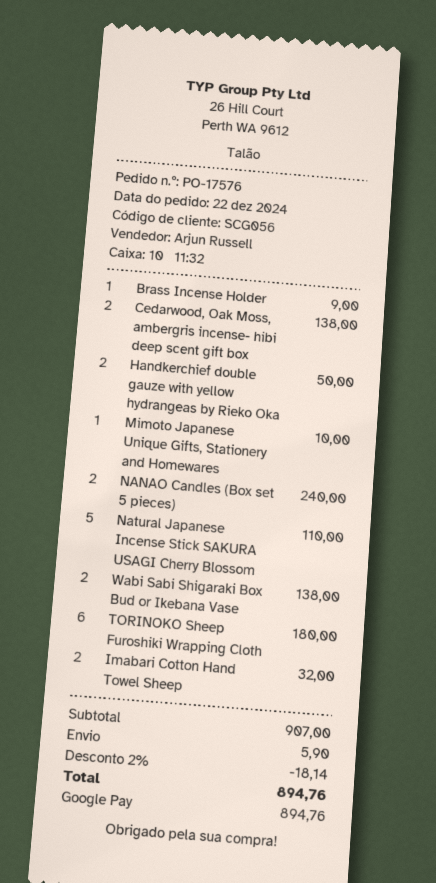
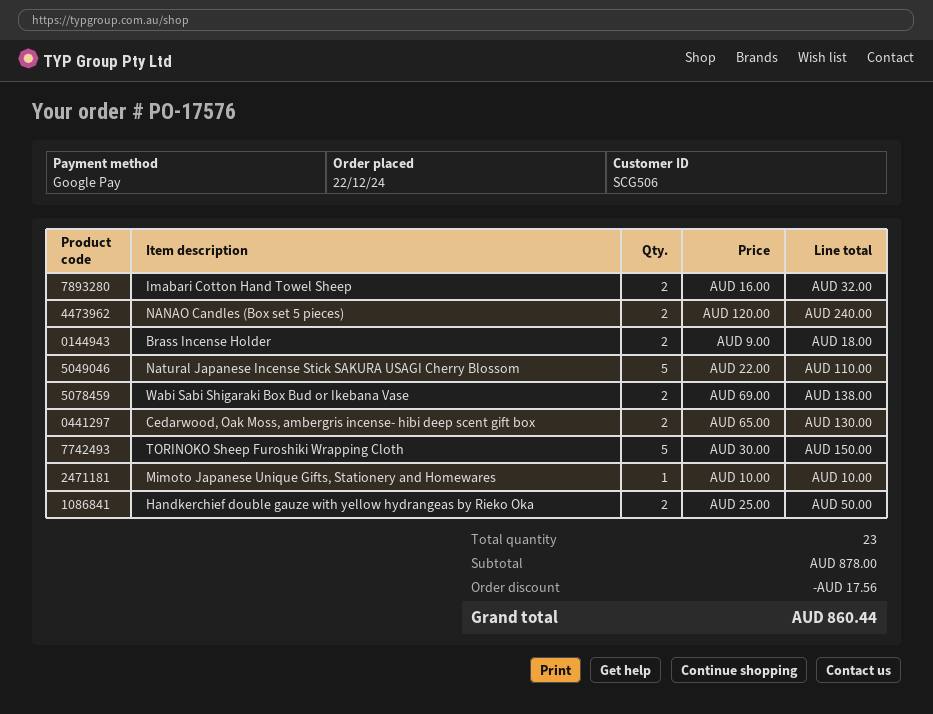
customer number: SCG056 -> SCG506
Brass Incense Holder: 1 for 9.00 -> 2 for 18.00
Cedarwood, Oak Moss, ambergris incense- hibi deep scent gift box: 2 for 138.00 -> 2 for 130.00
TORINOKO Sheep Furoshiki Wrapping Cloth: 6 for 180.00 -> 5 for 150.00
subtotal: 907.00 -> 878.00
discount: 18.14 -> 17.56
shipping: 5.90 -> none
total: 894.76 -> 860.44

